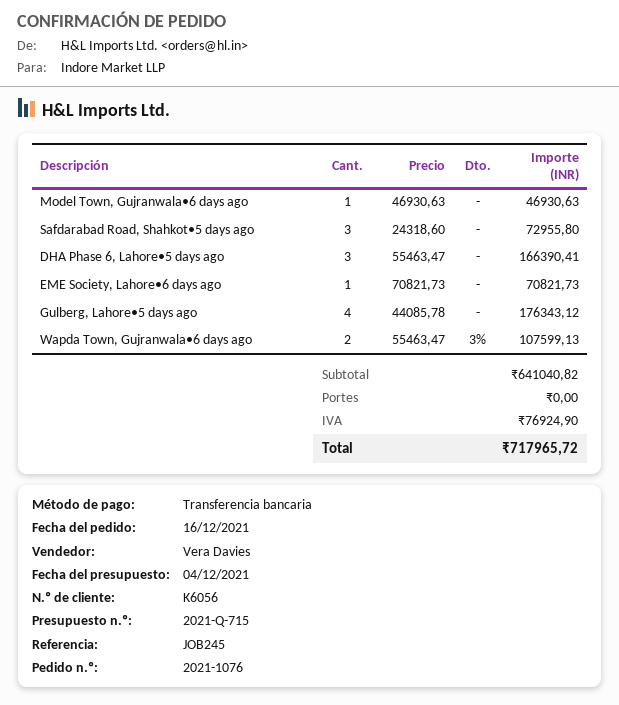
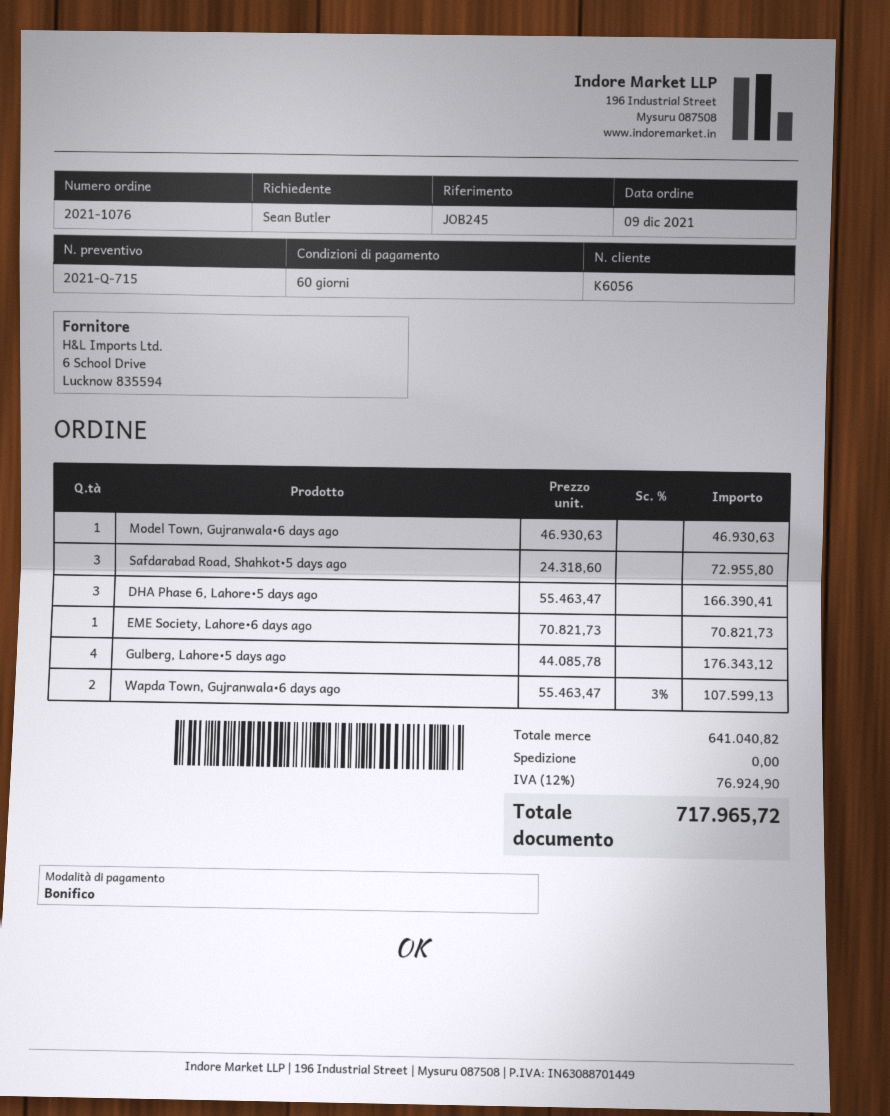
order date: 2021-12-16 -> 2021-12-09

